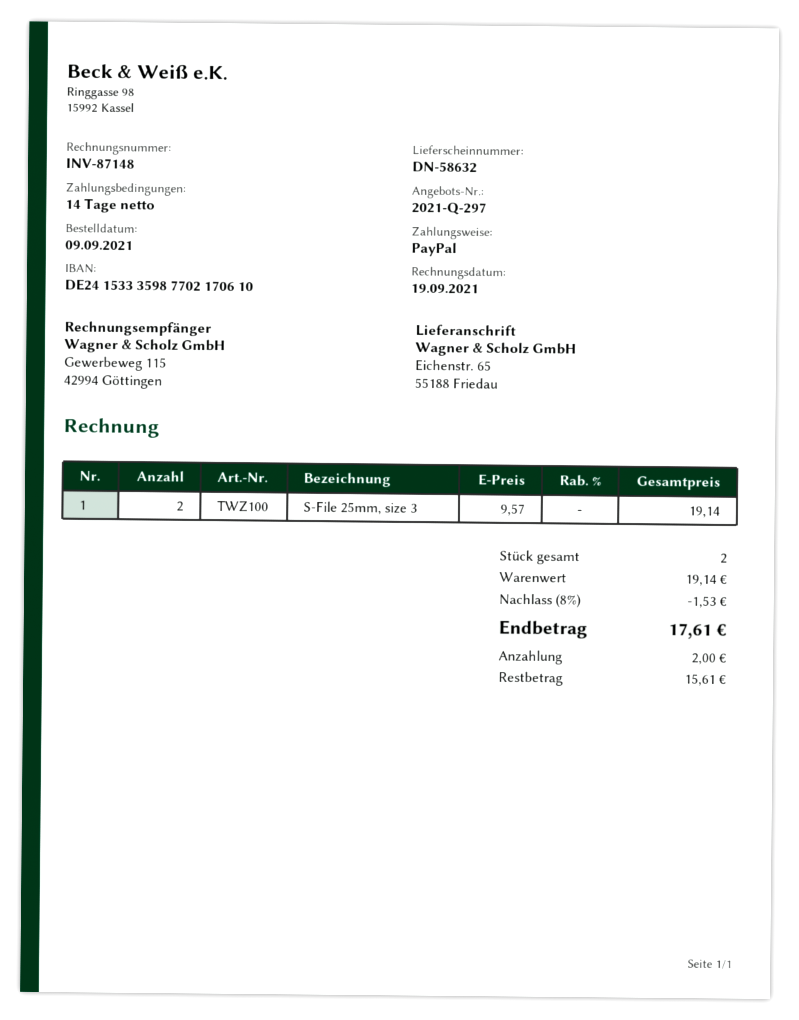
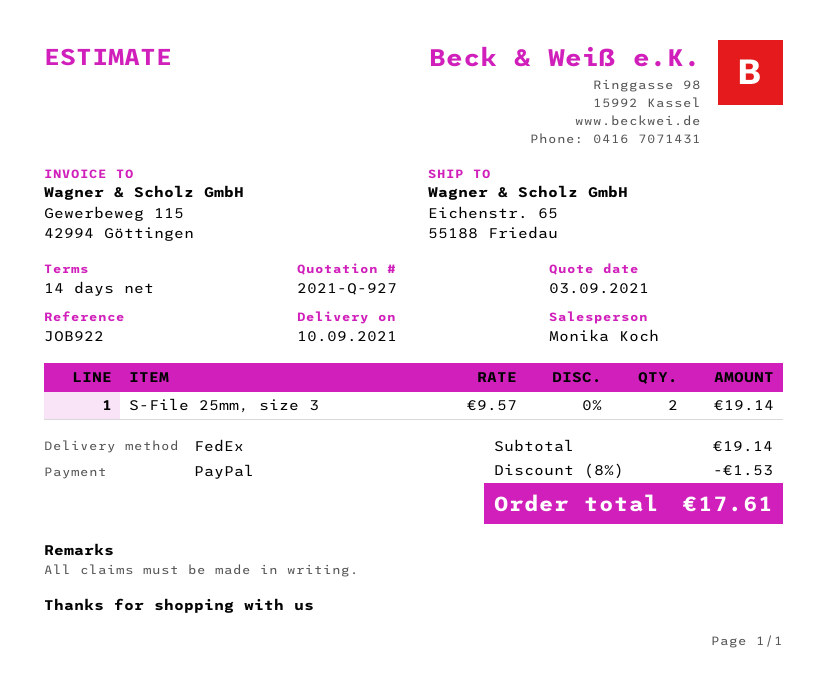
quote number: 2021-Q-297 -> 2021-Q-927

